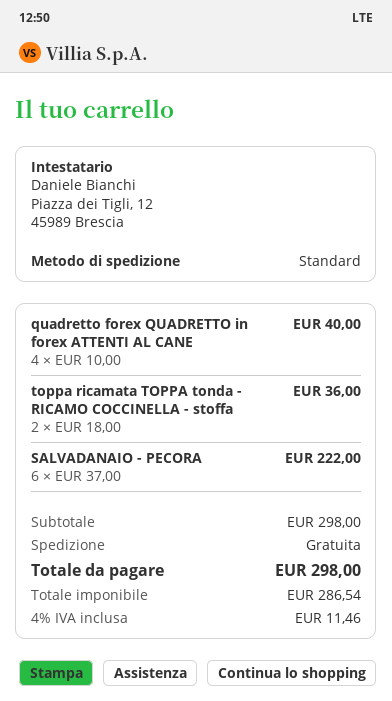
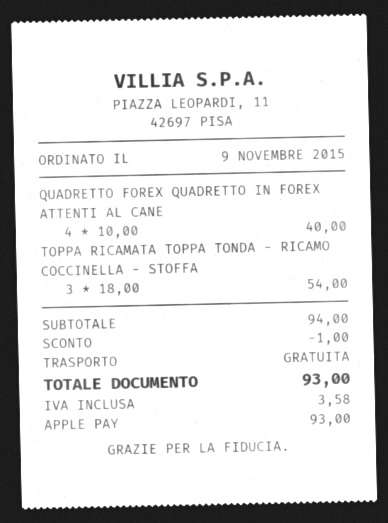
toppa ricamata TOPPA tonda - RICAMO COCCINELLA - stoffa: 2 x 18.00 = 36.00 -> 3 x 18.00 = 54.00
SALVADANAIO - PECORA: 6 x 37.00 = 222.00 -> none
subtotal: 298.00 -> 94.00
discount: none -> 1.00
tax: 11.46 -> 3.58
total: 298.00 -> 93.00

